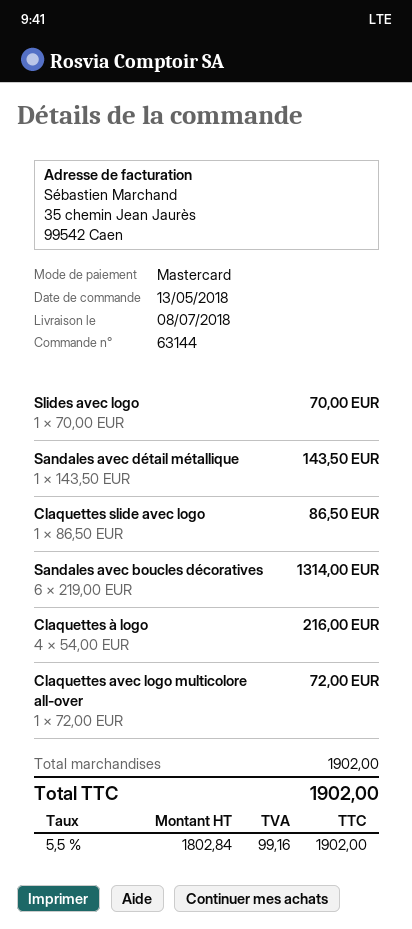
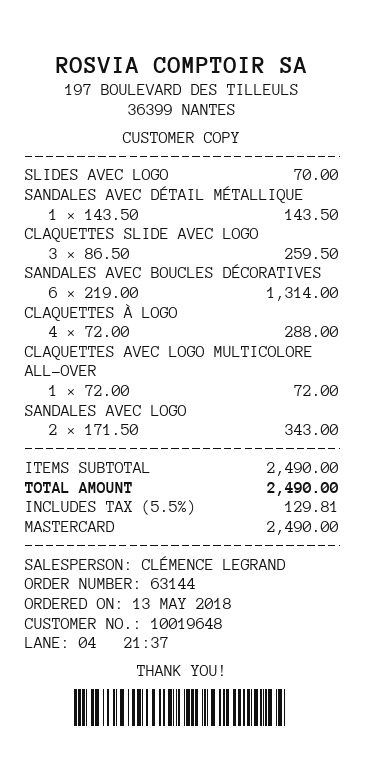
Claquettes slide avec logo: 1 x 86.50 = 86.50 -> 3 x 86.50 = 259.50
Claquettes à logo: 4 x 54.00 = 216.00 -> 4 x 72.00 = 288.00
SANDALES AVEC LOGO: none -> 2 x 171.50 = 343.00
subtotal: 1902.00 -> 2490.00
tax: 5.5% = 99.16 -> 5.5% = 129.81
total: 1902.00 -> 2490.00

